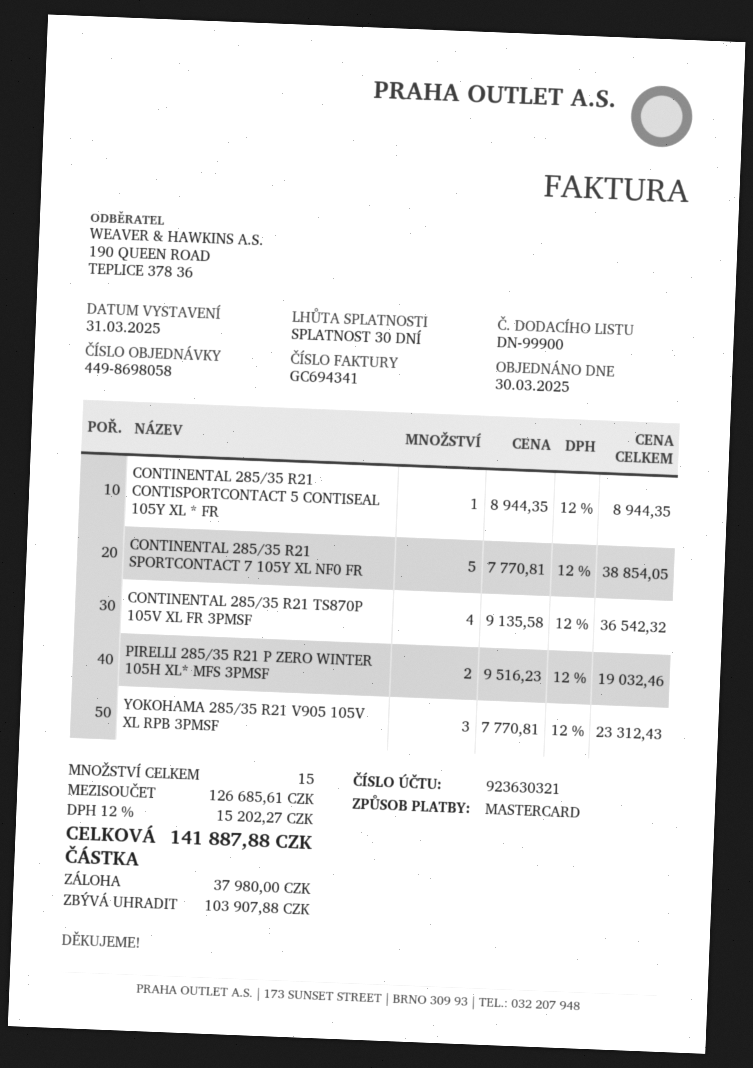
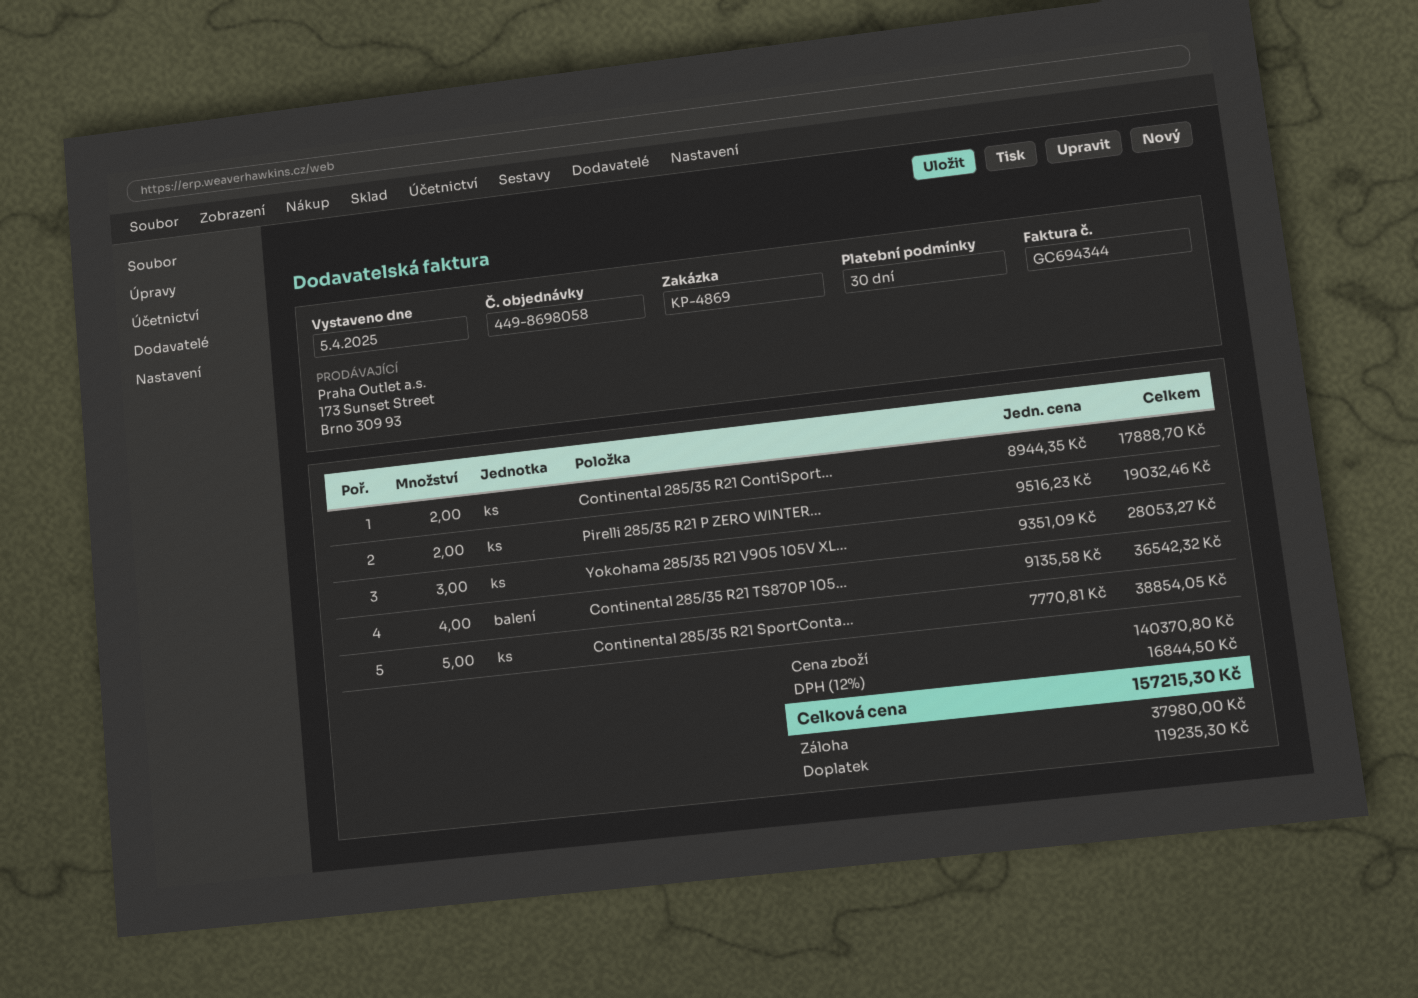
invoice number: GC694341 -> GC694344
invoice date: 2025-03-31 -> 2025-04-05
CONTINENTAL 285/35 R21 CONTISPORTCONTACT 5 CONTISEAL 105Y XL * FR: 1 x 8944.35 = 8944.35 -> 2 x 8944.35 = 17888.70
YOKOHAMA 285/35 R21 V905 105V XL RPB 3PMSF: 3 x 7770.81 = 23312.43 -> 3 x 9351.09 = 28053.27
subtotal: 126685.61 -> 140370.80
tax: 12% = 15202.27 -> 12% = 16844.50
total: 141887.88 -> 157215.30
balance: 103907.88 -> 119235.30

